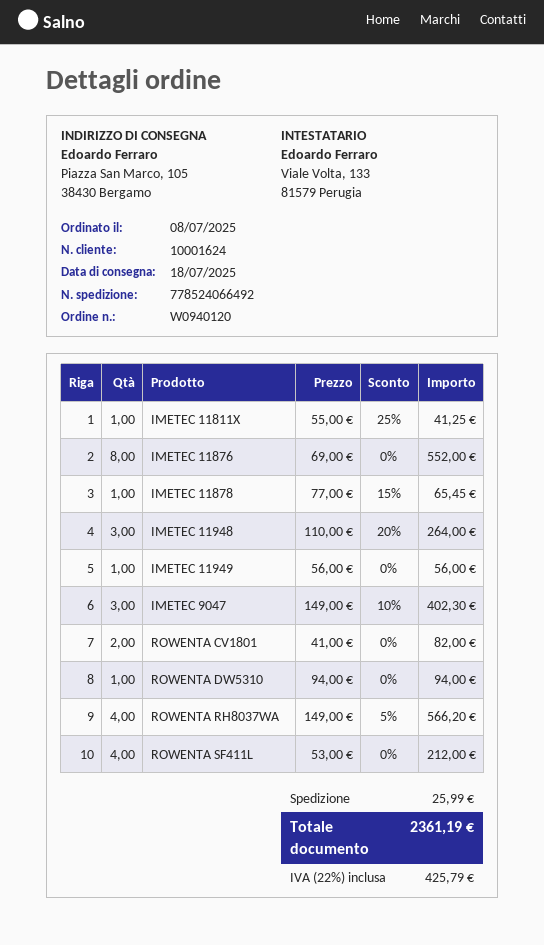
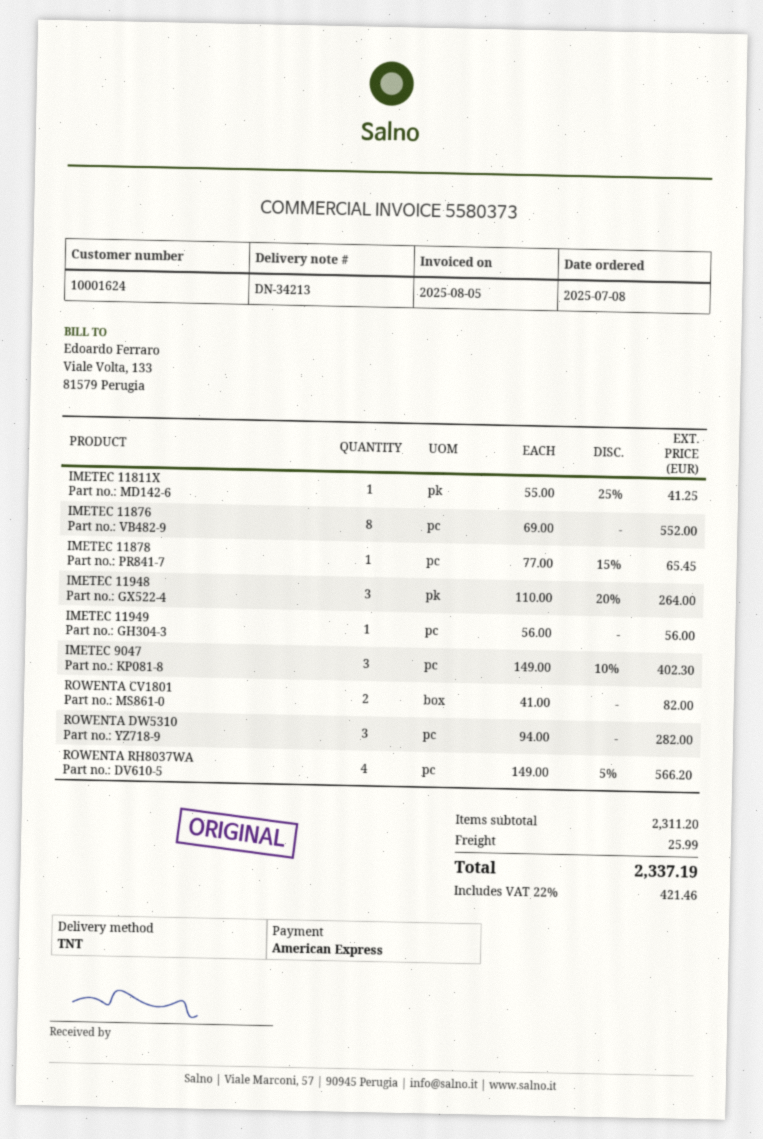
ROWENTA DW5310: 1 x 94.00 = 94.00 -> 3 x 94.00 = 282.00
ROWENTA SF411L: 4 x 53.00 = 212.00 -> none
tax: 22% = 425.79 -> 22% = 421.46
total: 2361.19 -> 2337.19

